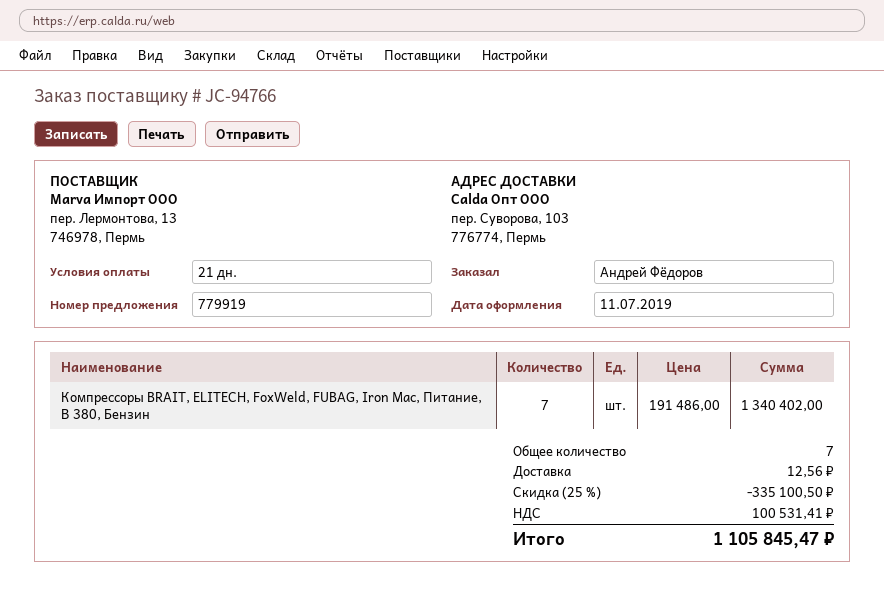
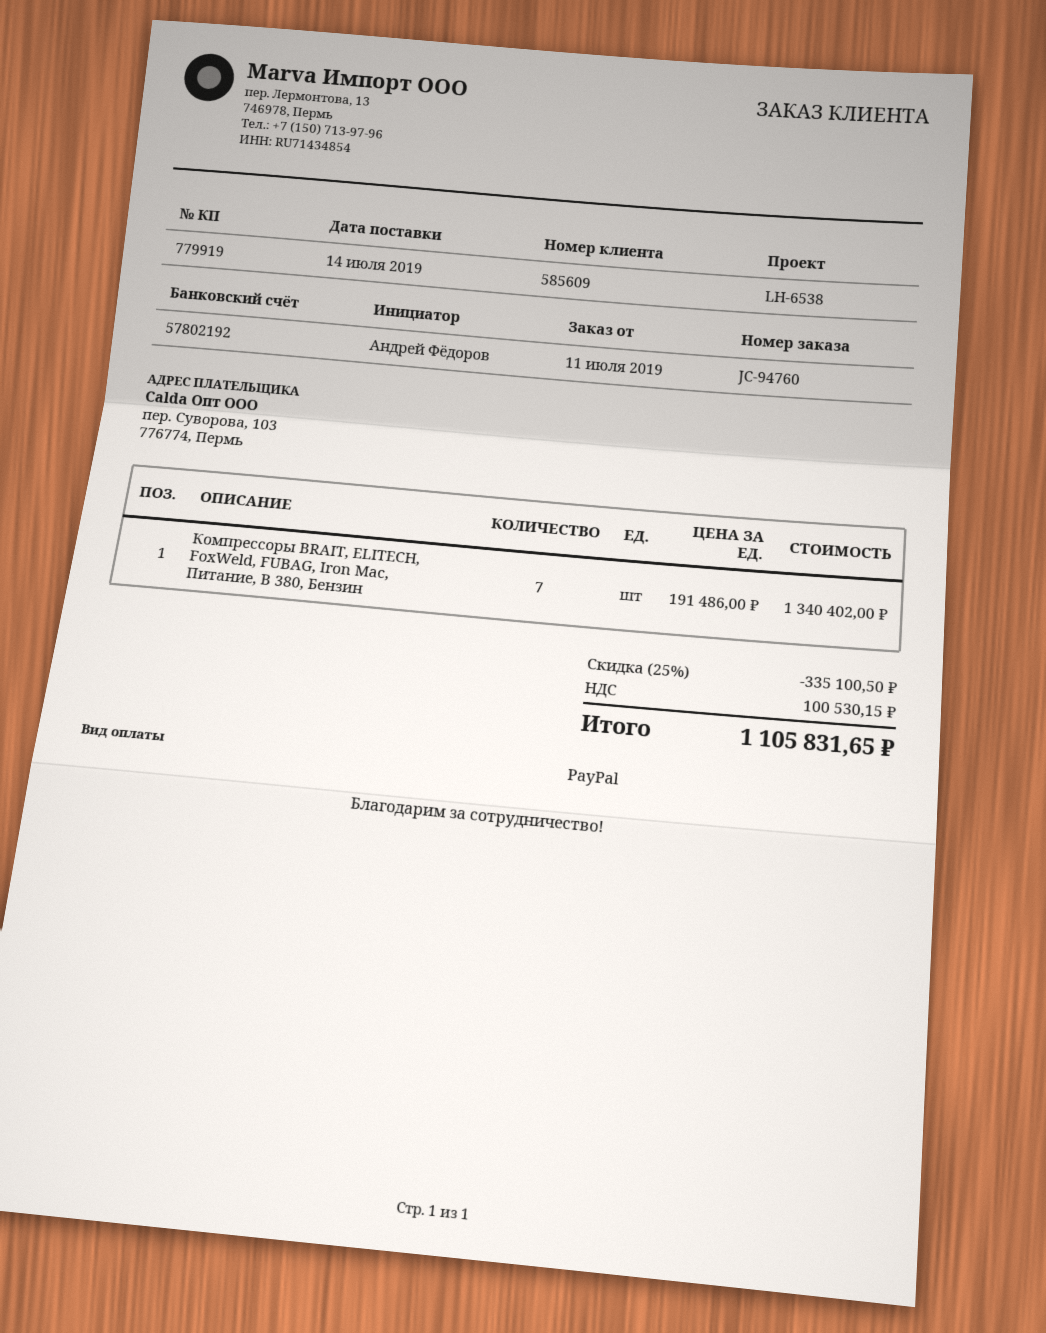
order number: JC-94766 -> JC-94760
shipping: 12.56 -> none
tax: 100531.41 -> 100530.15
total: 1105845.47 -> 1105831.65

